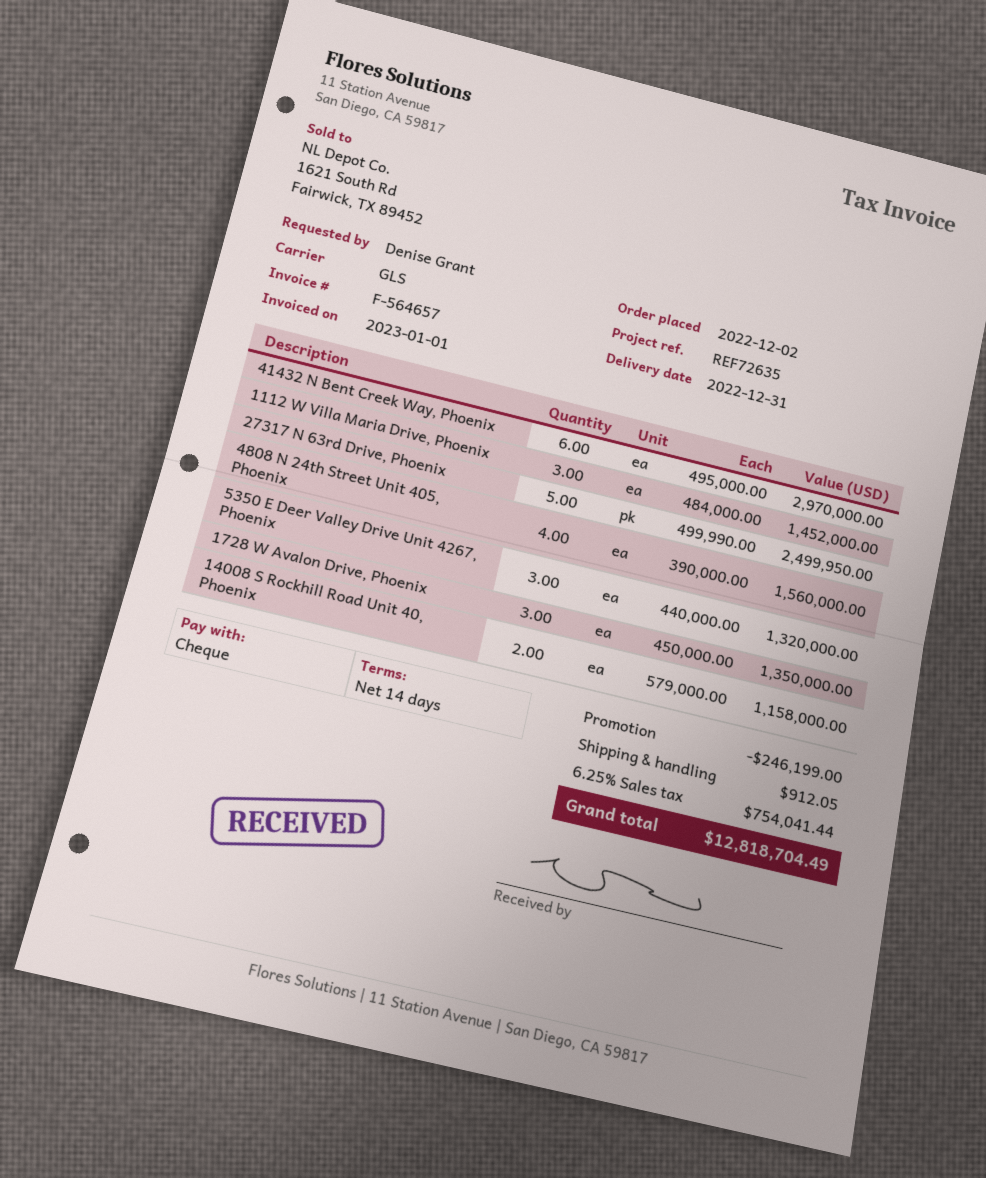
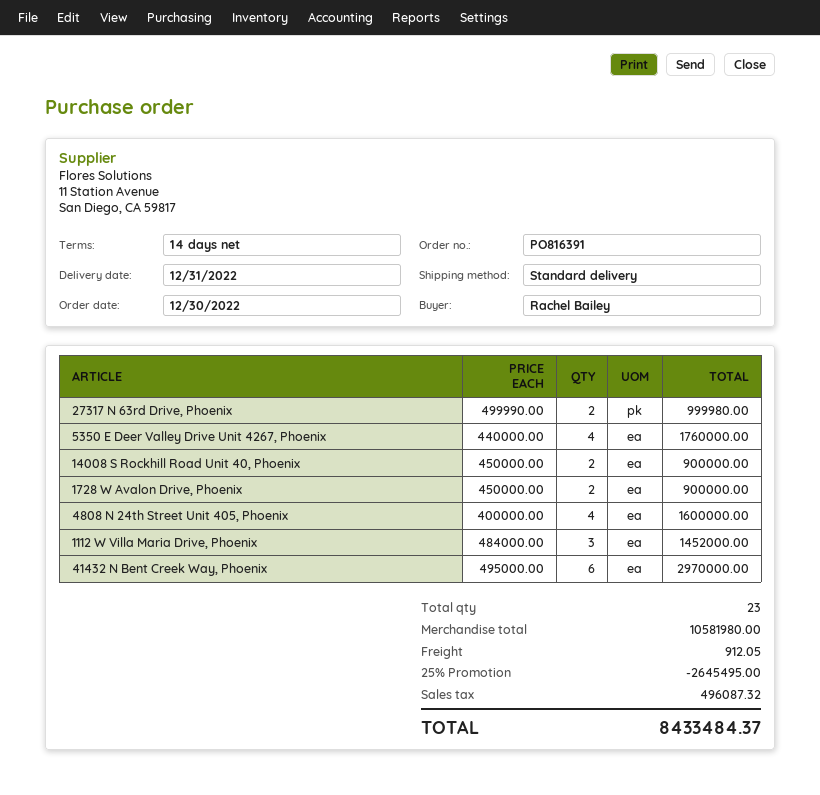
order date: 2022-12-02 -> 2022-12-30
ordered by: Denise Grant -> Rachel Bailey
shipping method: GLS -> standard
27317 N 63rd Drive, Phoenix: 5 x 499990.00 = 2499950.00 -> 2 x 499990.00 = 999980.00
4808 N 24th Street Unit 405, Phoenix: 4 x 390000.00 = 1560000.00 -> 4 x 400000.00 = 1600000.00
5350 E Deer Valley Drive Unit 4267, Phoenix: 3 x 440000.00 = 1320000.00 -> 4 x 440000.00 = 1760000.00
1728 W Avalon Drive, Phoenix: 3 x 450000.00 = 1350000.00 -> 2 x 450000.00 = 900000.00
14008 S Rockhill Road Unit 40, Phoenix: 2 x 579000.00 = 1158000.00 -> 2 x 450000.00 = 900000.00
discount: 246199.00 -> 2645495.00
tax: 754041.44 -> 496087.32
total: 12818704.49 -> 8433484.37

